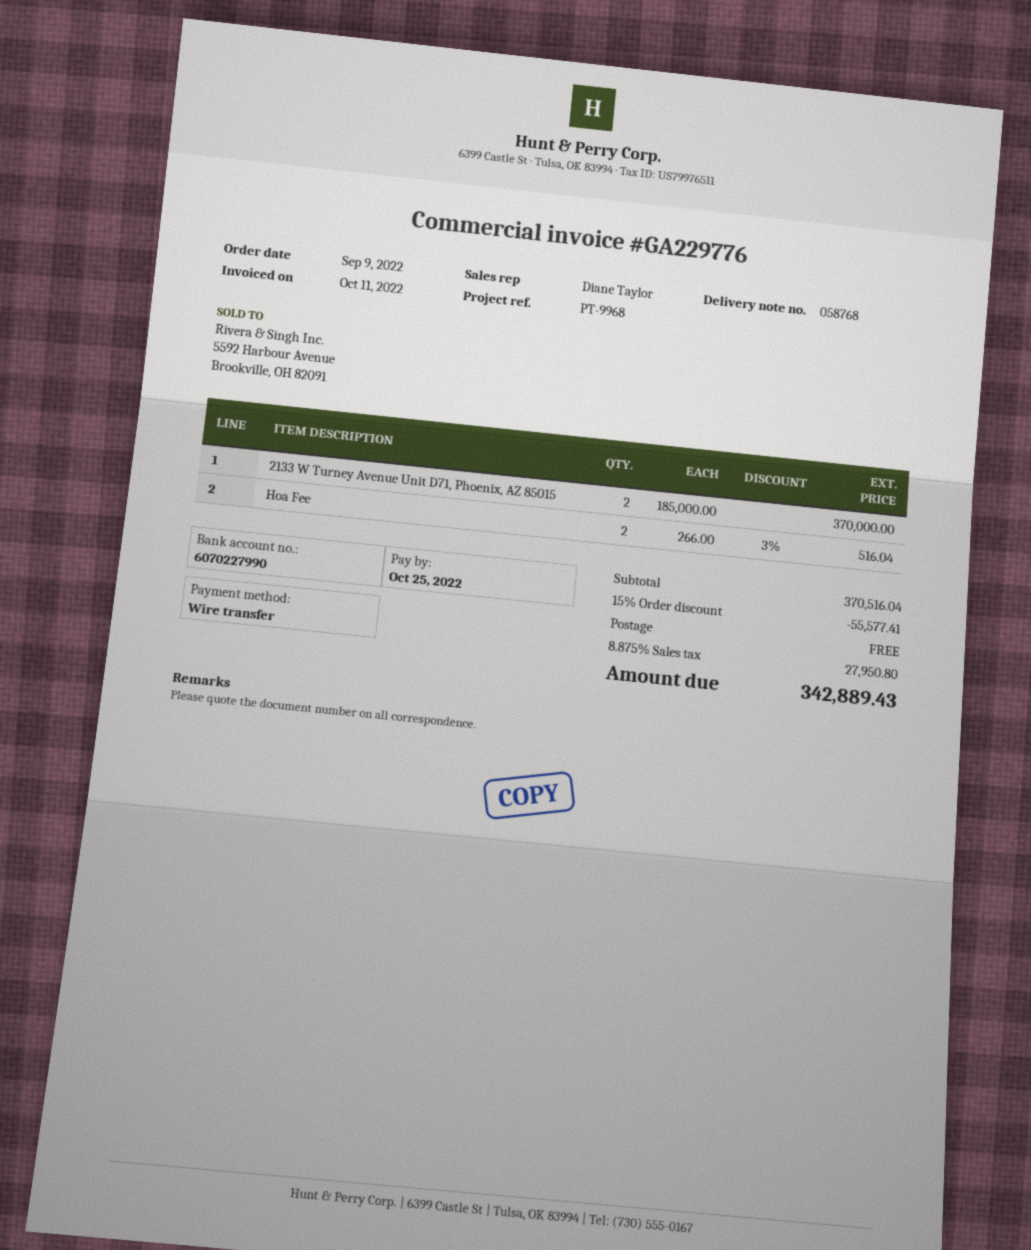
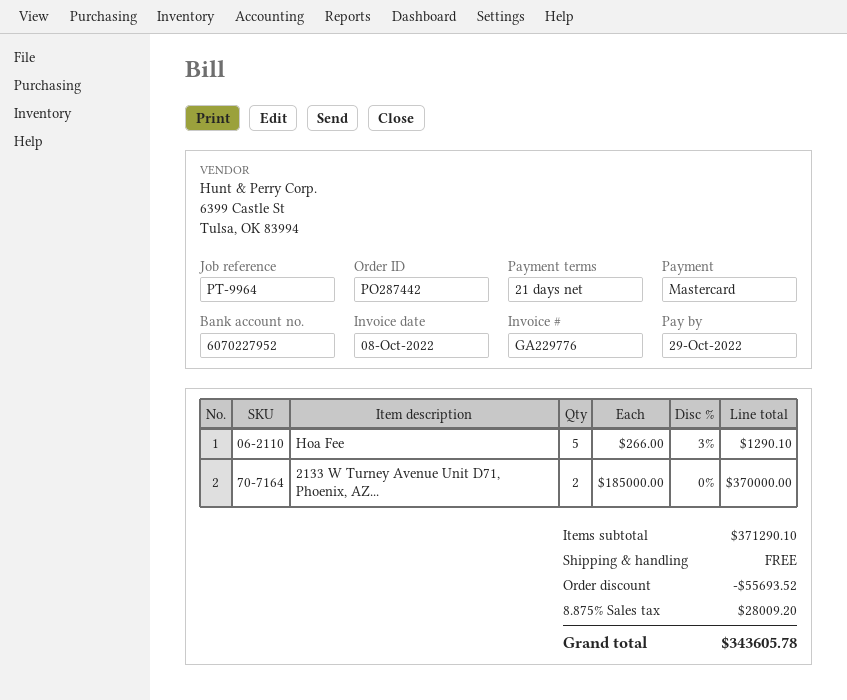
invoice date: 2022-10-11 -> 2022-10-08
due date: 2022-10-25 -> 2022-10-29
reference: PT-9968 -> PT-9964
payment method: bank transfer -> Mastercard
bank account: 6070227990 -> 6070227952
Hoa Fee: 2 x 266.00 - 3% = 516.04 -> 5 x 266.00 - 3% = 1290.10
subtotal: 370516.04 -> 371290.10
discount: 55577.41 -> 55693.52
tax: 8.875% = 27950.80 -> 8.875% = 28009.20
total: 342889.43 -> 343605.78

